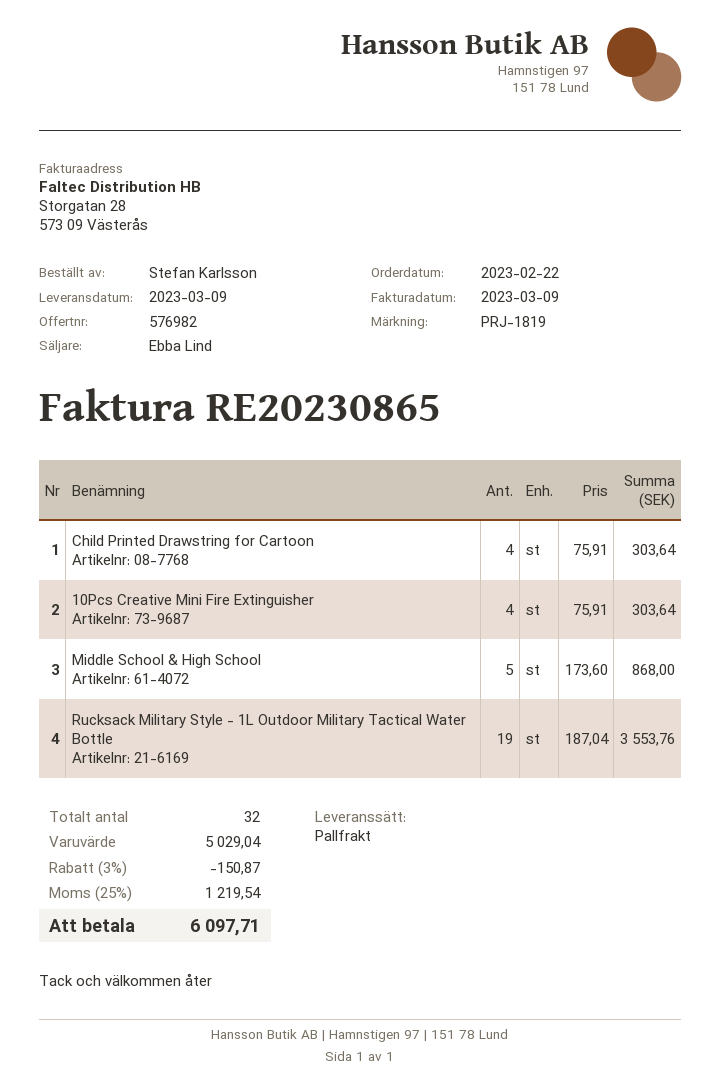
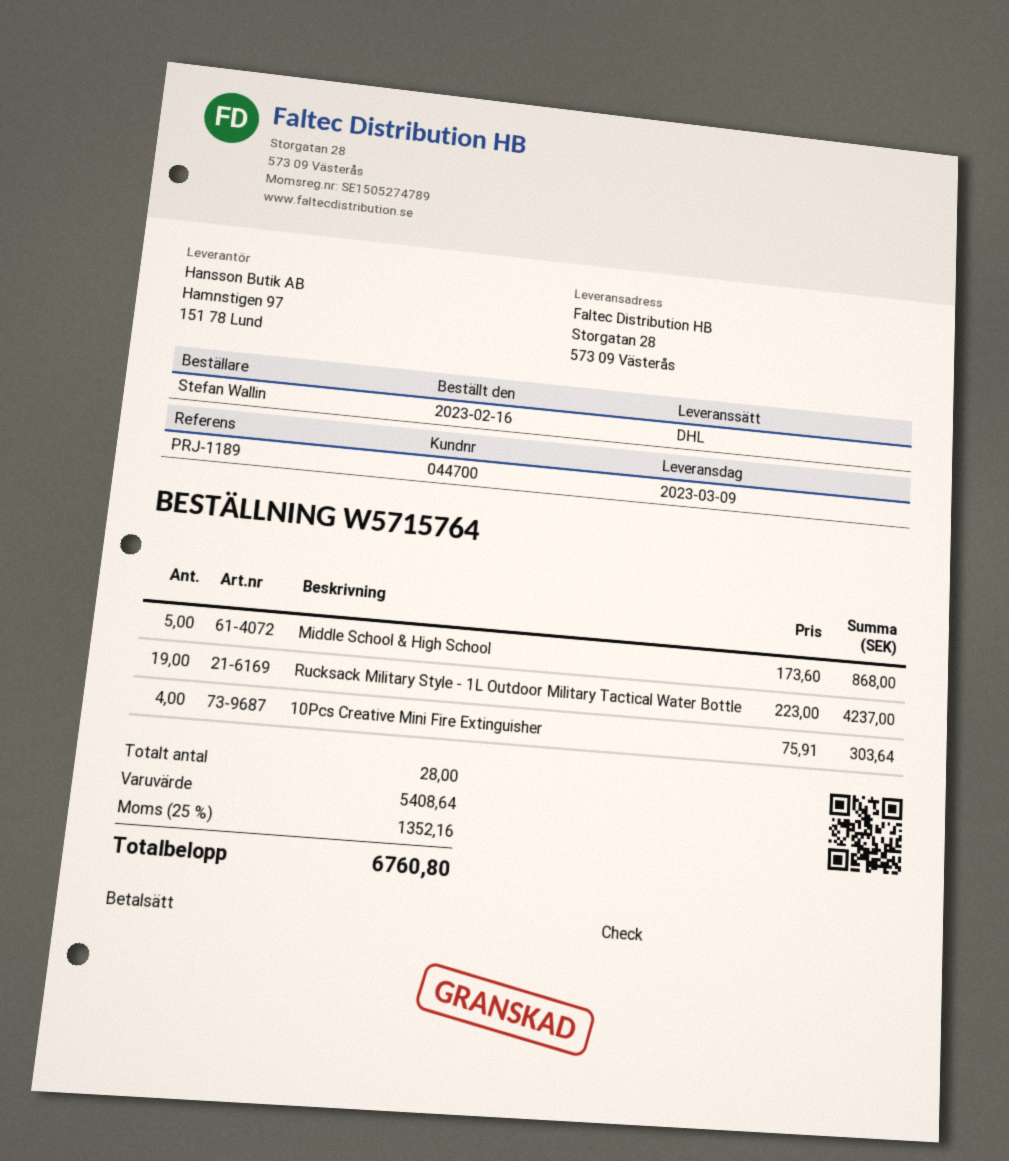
order date: 2023-02-22 -> 2023-02-16
reference: PRJ-1819 -> PRJ-1189
ordered by: Stefan Karlsson -> Stefan Wallin
shipping method: pallet freight -> DHL
Child Printed Drawstring for Cartoon: 4 x 75.91 = 303.64 -> none
Rucksack Military Style - 1L Outdoor Military Tactical Water Bottle: 19 x 187.04 = 3553.76 -> 19 x 223.00 = 4237.00
total quantity: 32 -> 28
subtotal: 5029.04 -> 5408.64
discount: 3% = 150.87 -> none
tax: 25% = 1219.54 -> 25% = 1352.16
total: 6097.71 -> 6760.80

